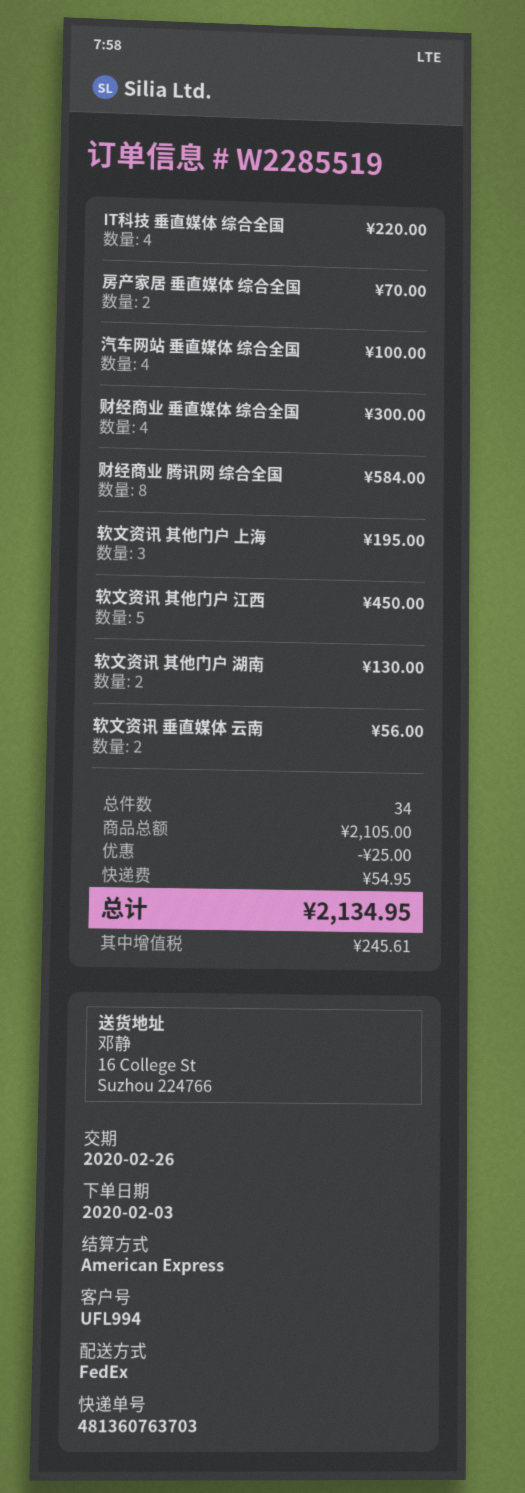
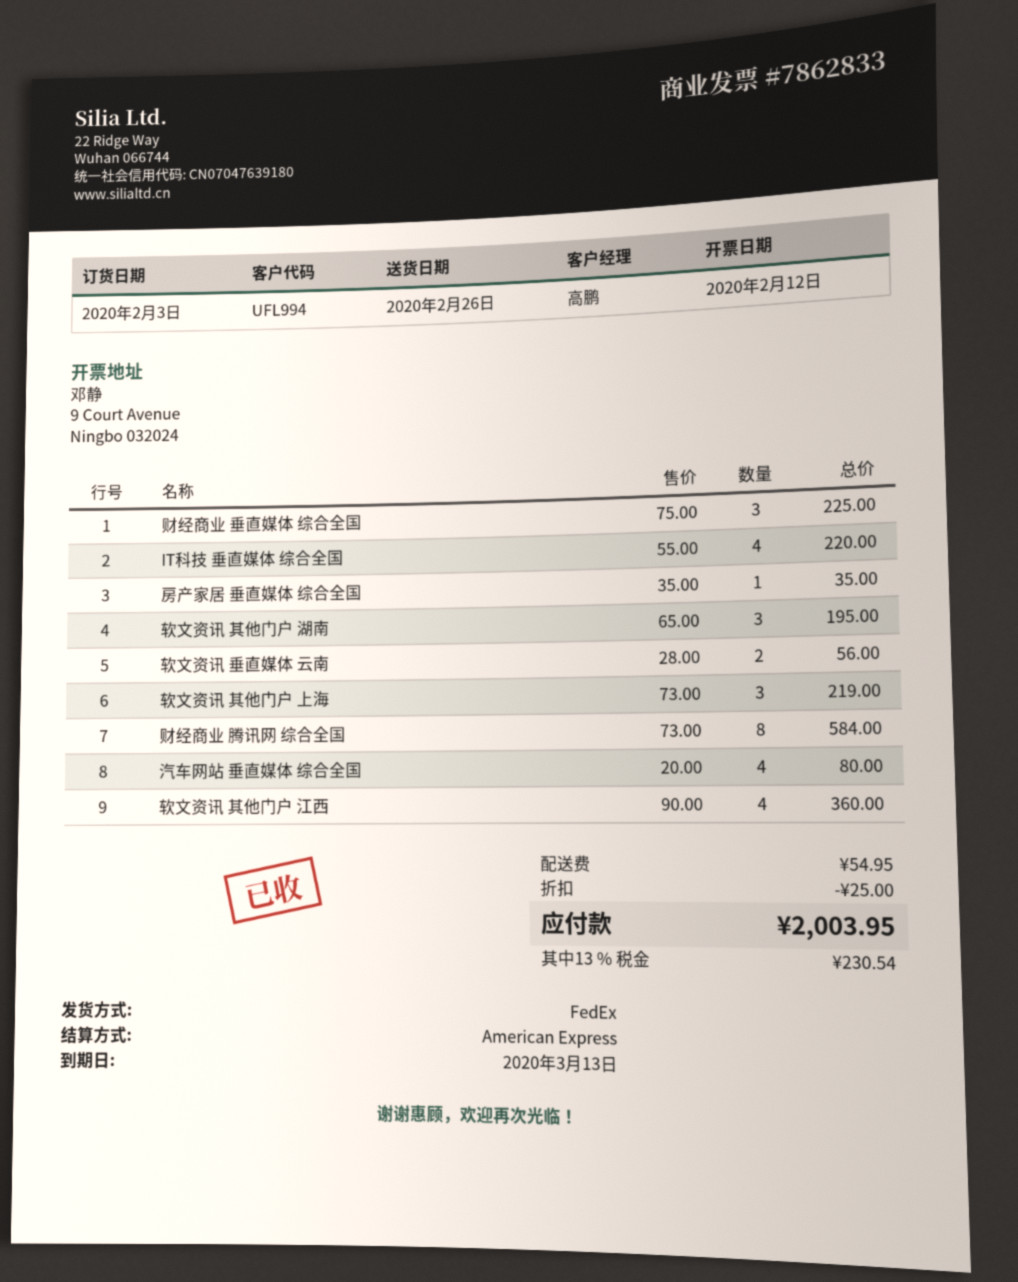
房产家居 垂直媒体 综合全国: 2 for 70.00 -> 1 for 35.00
汽车网站 垂直媒体 综合全国: 4 for 100.00 -> 4 for 80.00
财经商业 垂直媒体 综合全国: 4 for 300.00 -> 3 for 225.00
软文资讯 其他门户 上海: 3 for 195.00 -> 3 for 219.00
软文资讯 其他门户 江西: 5 for 450.00 -> 4 for 360.00
软文资讯 其他门户 湖南: 2 for 130.00 -> 3 for 195.00
tax: 245.61 -> 230.54
total: 2134.95 -> 2003.95

